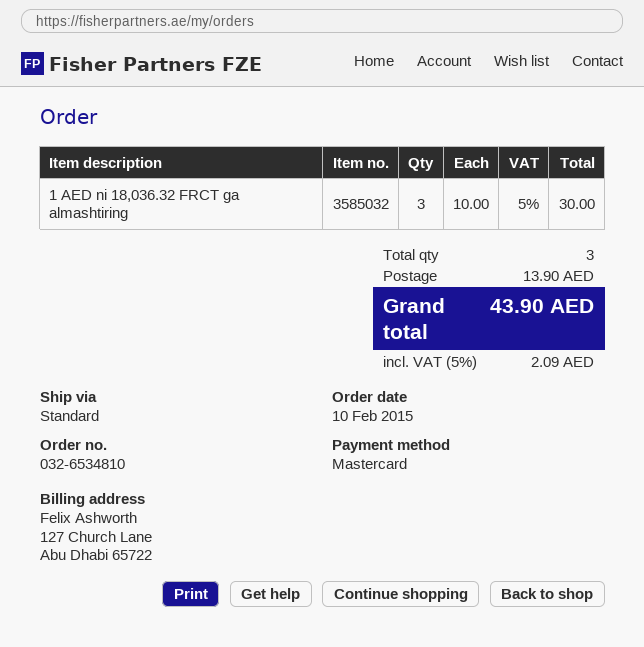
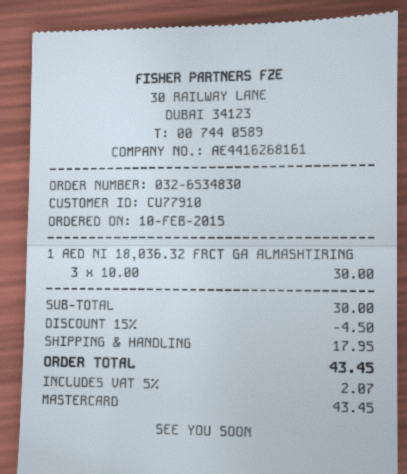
order number: 032-6534810 -> 032-6534830
discount: none -> 15% = 4.50
shipping: 13.90 -> 17.95
tax: 5% = 2.09 -> 5% = 2.07
total: 43.90 -> 43.45

